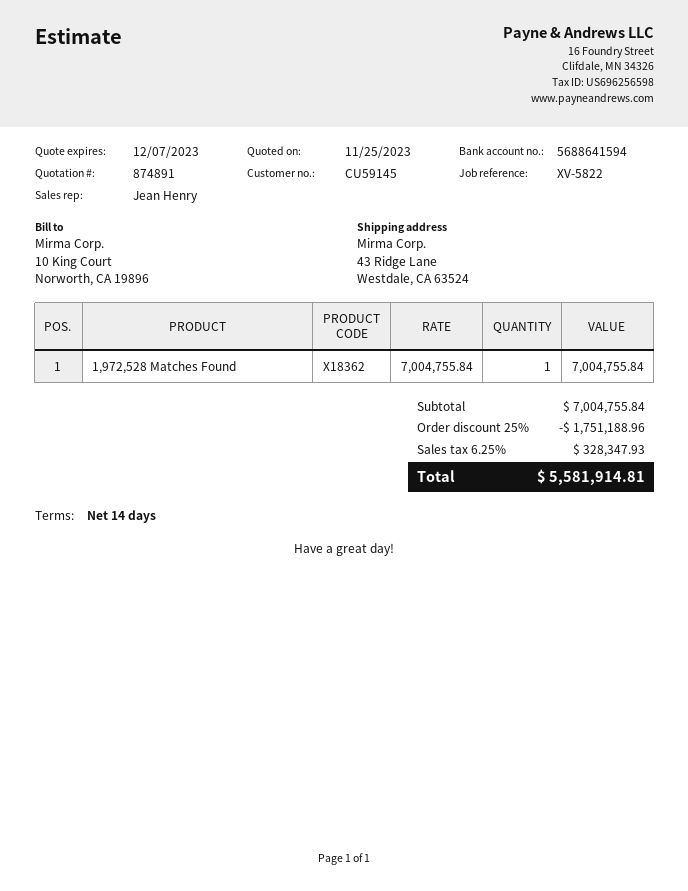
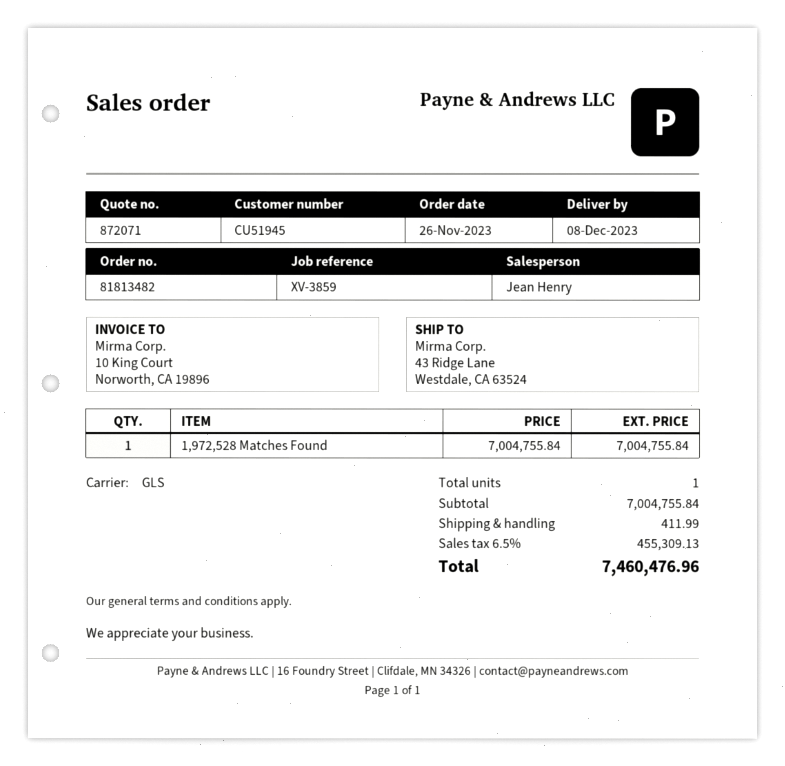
quote number: 874891 -> 872071
customer number: CU59145 -> CU51945
reference: XV-5822 -> XV-3859
discount: 25% = 1751188.96 -> none
shipping: none -> 411.99
tax: 6.25% = 328347.93 -> 6.5% = 455309.13
total: 5581914.81 -> 7460476.96

